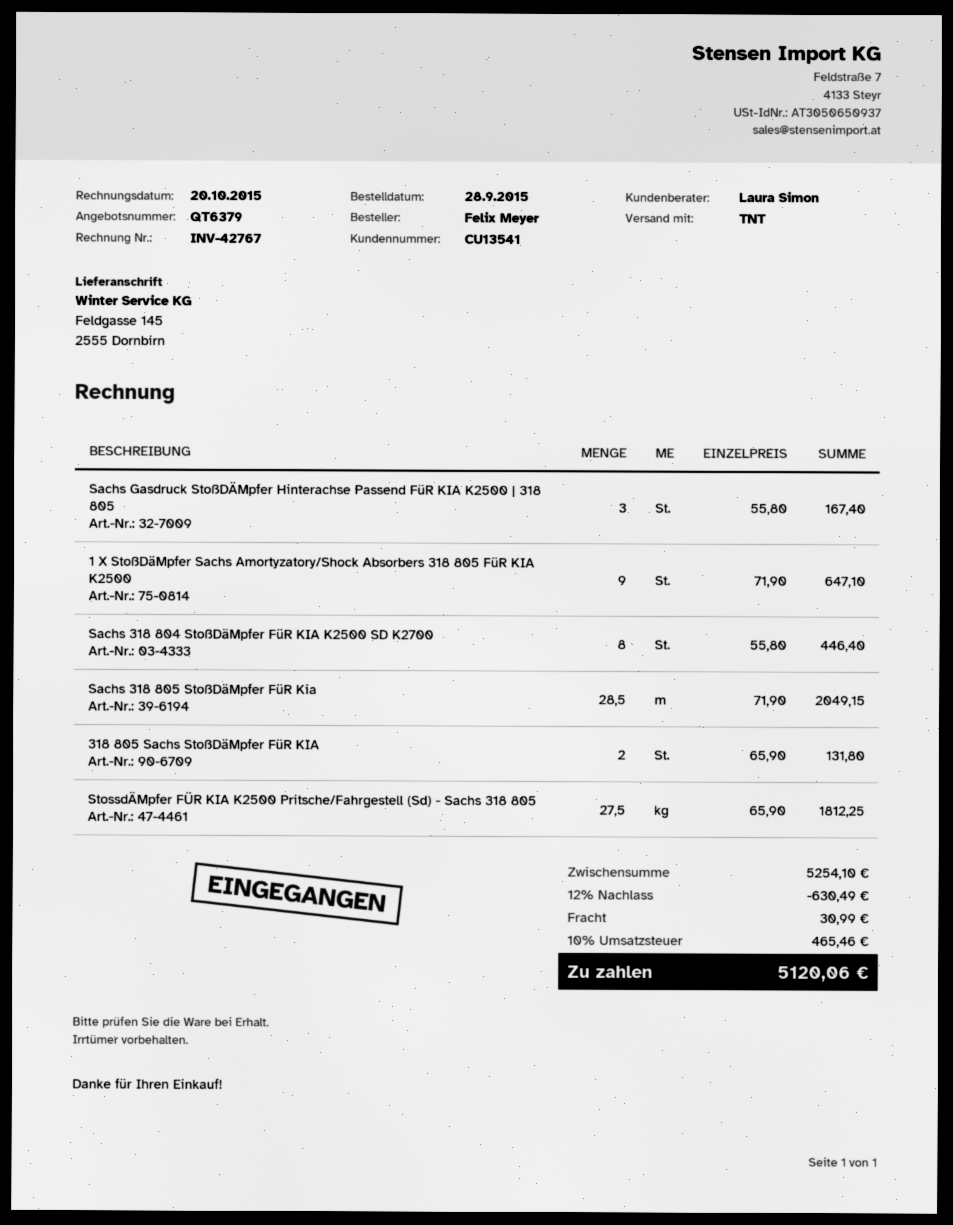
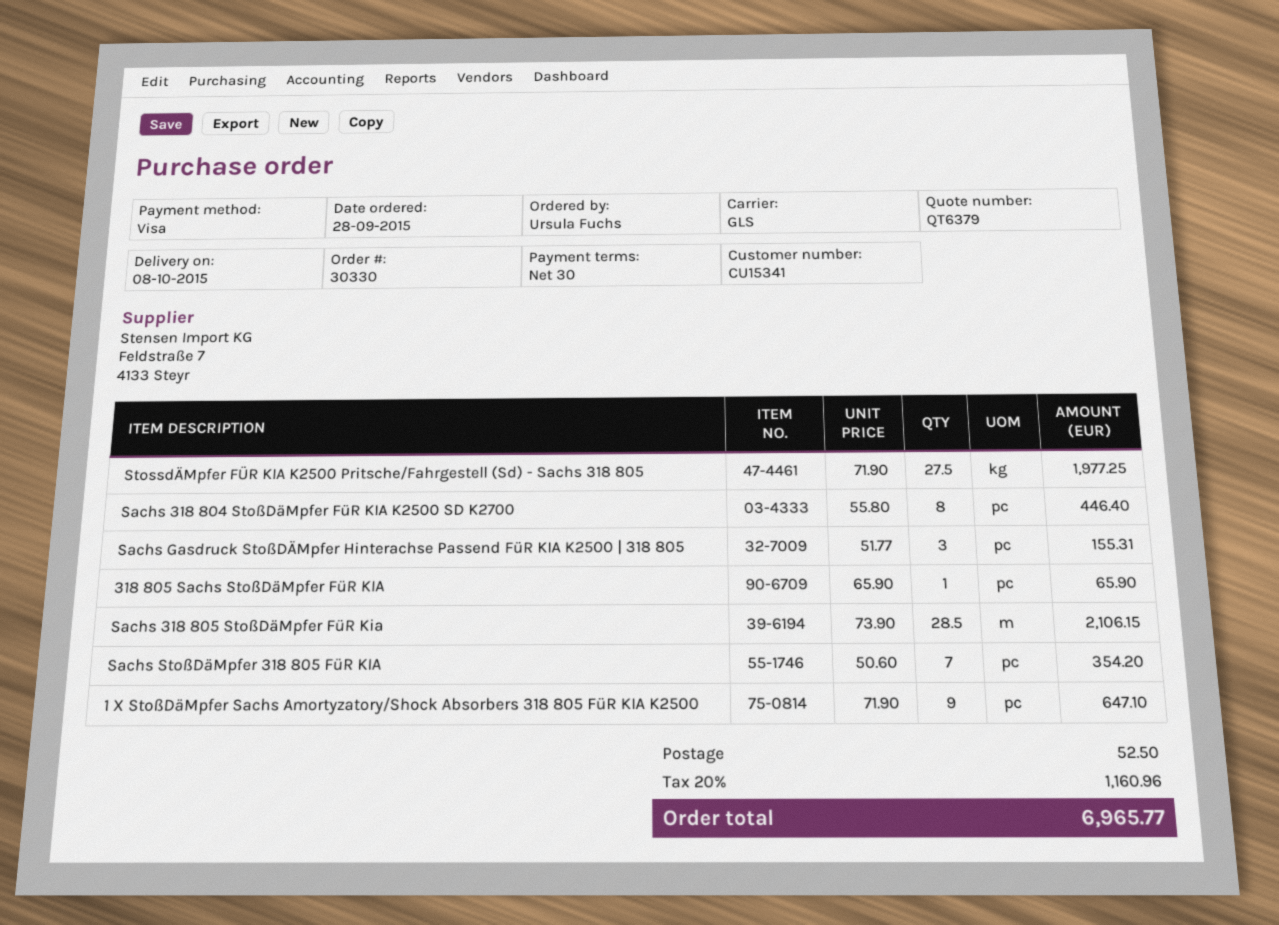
customer number: CU13541 -> CU15341
ordered by: Felix Meyer -> Ursula Fuchs
shipping method: TNT -> GLS
Sachs Gasdruck StoßDÄMpfer Hinterachse Passend FüR KIA K2500 | 318 805: 3 x 55.80 = 167.40 -> 3 x 51.77 = 155.31
Sachs 318 805 StoßDäMpfer FüR Kia: 28.5 x 71.90 = 2049.15 -> 28.5 x 73.90 = 2106.15
318 805 Sachs StoßDäMpfer FüR KIA: 2 x 65.90 = 131.80 -> 1 x 65.90 = 65.90
StossdÄMpfer FÜR KIA K2500 Pritsche/Fahrgestell (Sd) - Sachs 318 805: 27.5 x 65.90 = 1812.25 -> 27.5 x 71.90 = 1977.25
Sachs StoßDäMpfer 318 805 FüR KIA: none -> 7 x 50.60 = 354.20
discount: 12% = 630.49 -> none
shipping: 30.99 -> 52.50
tax: 10% = 465.46 -> 20% = 1160.96
total: 5120.06 -> 6965.77

